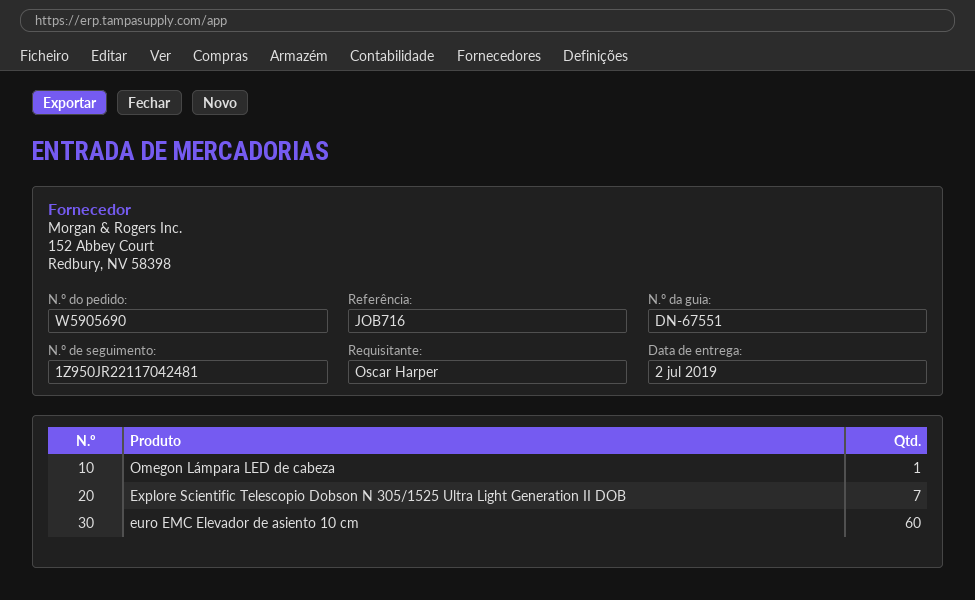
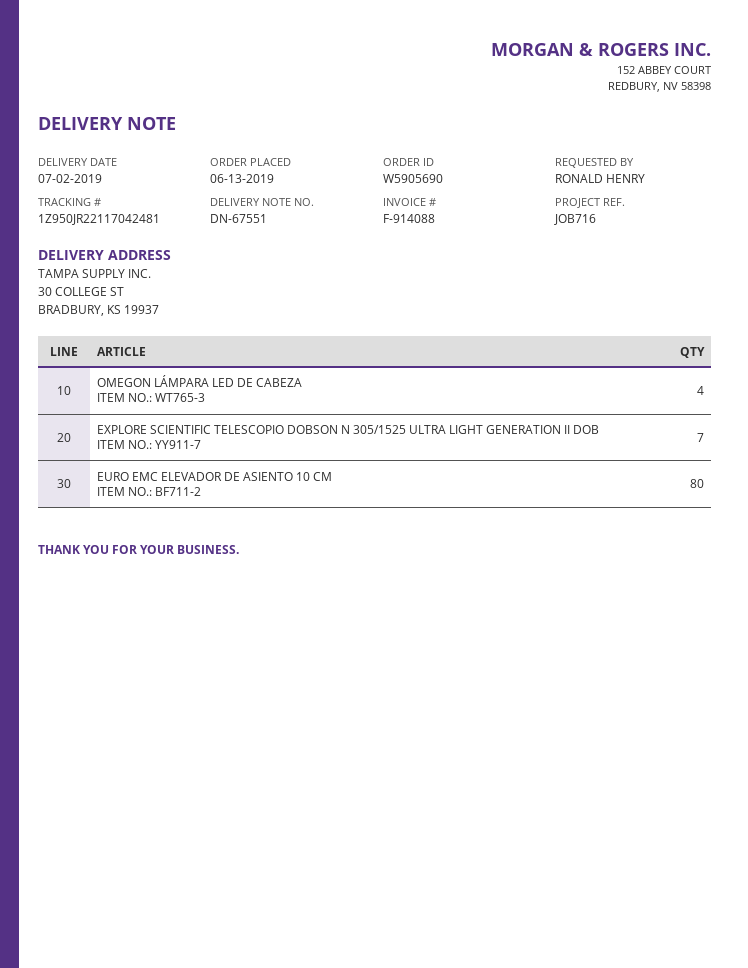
ordered by: Oscar Harper -> RONALD HENRY
Omegon Lámpara LED de cabeza: 1 -> 4
euro EMC Elevador de asiento 10 cm: 60 -> 80

